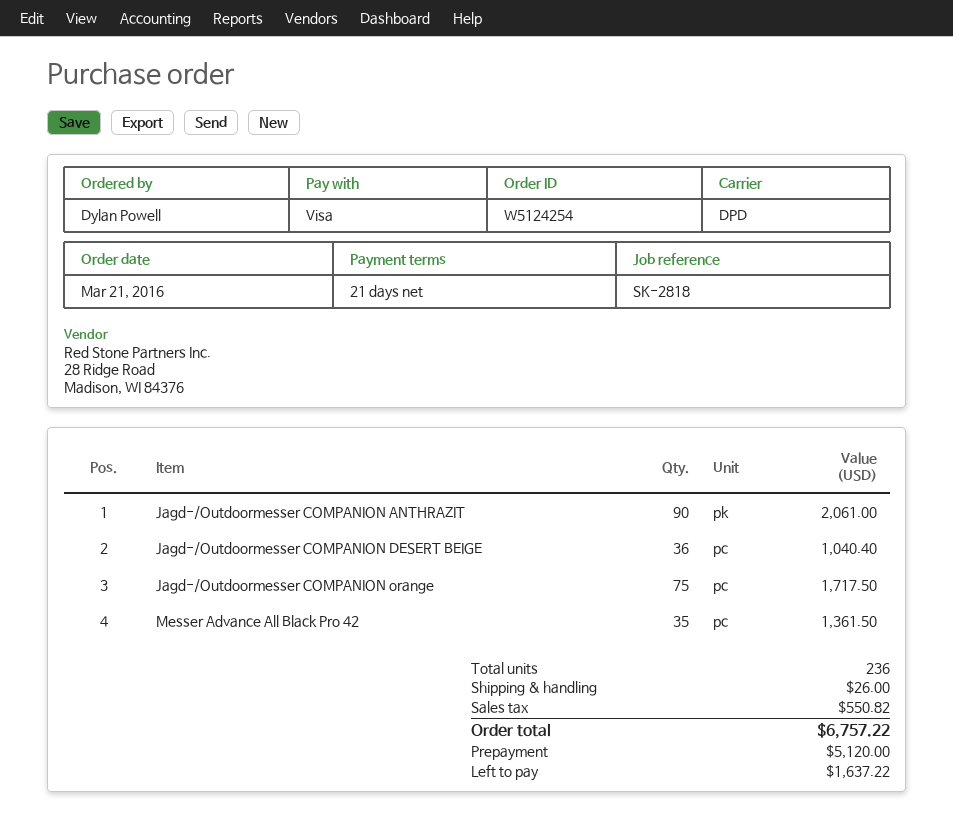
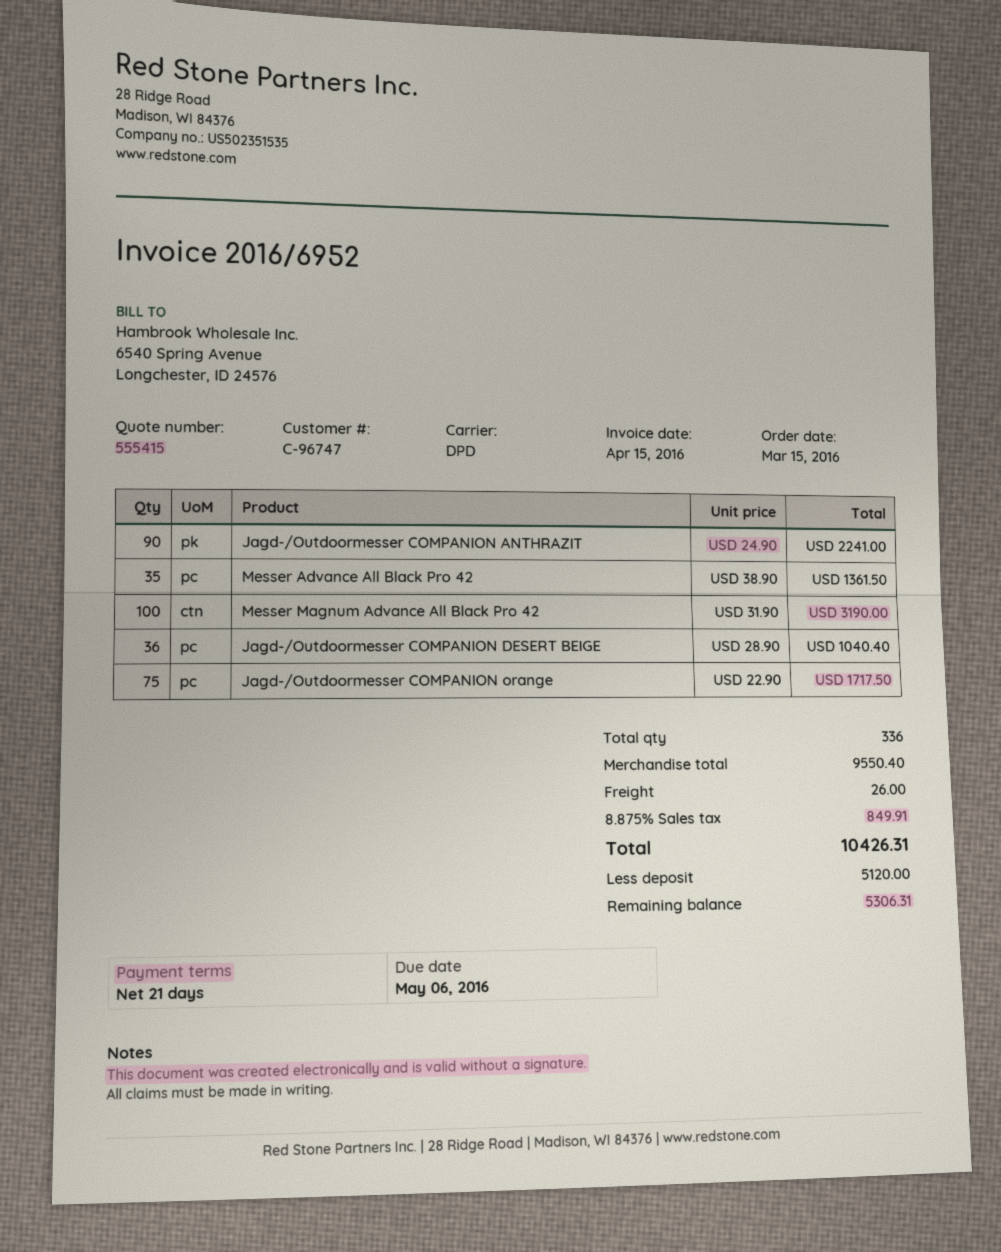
order date: 2016-03-21 -> 2016-03-15
Jagd-/Outdoormesser COMPANION ANTHRAZIT: 90 for 2061.00 -> 90 for 2241.00
Messer Magnum Advance All Black Pro 42: none -> 100 for 3190.00
total quantity: 236 -> 336
tax: 550.82 -> 849.91
total: 6757.22 -> 10426.31
balance: 1637.22 -> 5306.31

